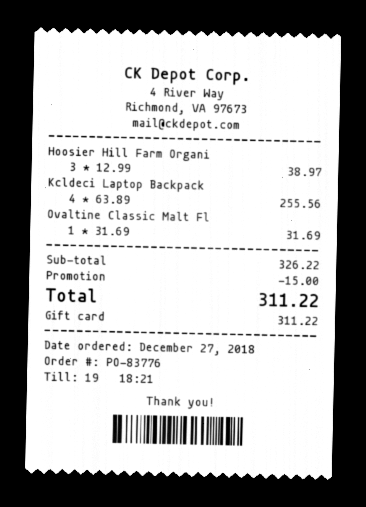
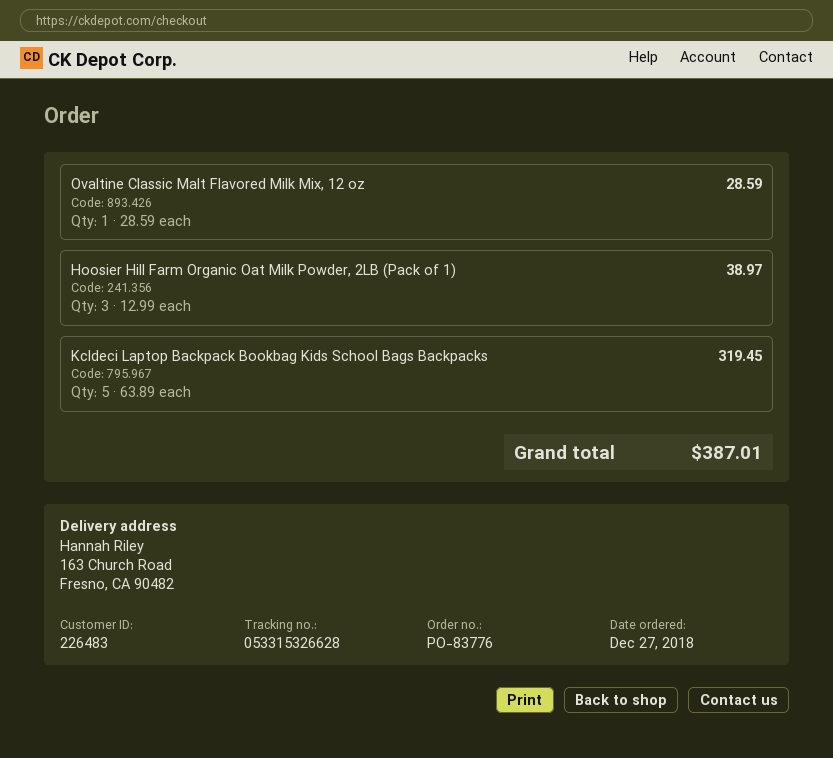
Kcldeci Laptop Backpack: 4 x 63.89 = 255.56 -> 5 x 63.89 = 319.45
Ovaltine Classic Malt Fl: 1 x 31.69 = 31.69 -> 1 x 28.59 = 28.59
discount: 15.00 -> none
total: 311.22 -> 387.01

